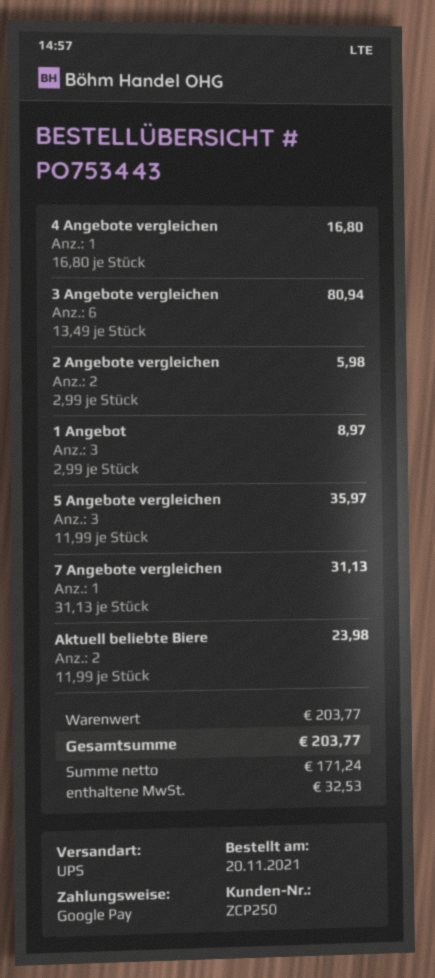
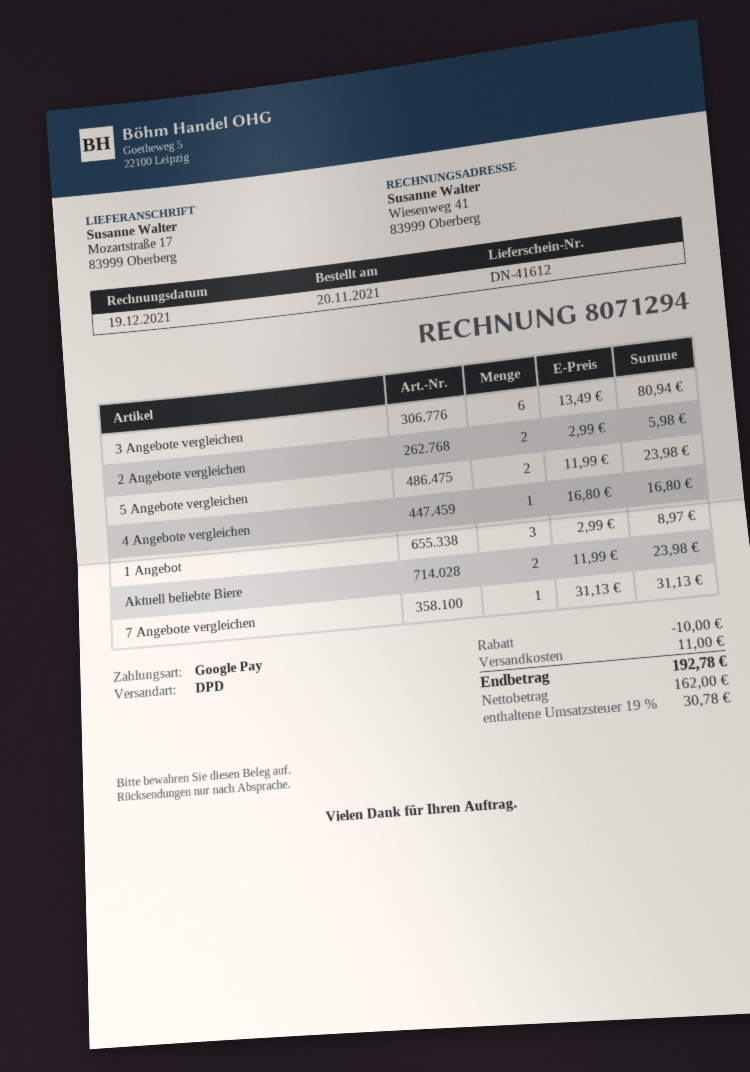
shipping method: UPS -> DPD
5 Angebote vergleichen: 3 x 11.99 = 35.97 -> 2 x 11.99 = 23.98
discount: none -> 10.00
shipping: none -> 11.00
net: 171.24 -> 162.00
tax: 32.53 -> 30.78
total: 203.77 -> 192.78

